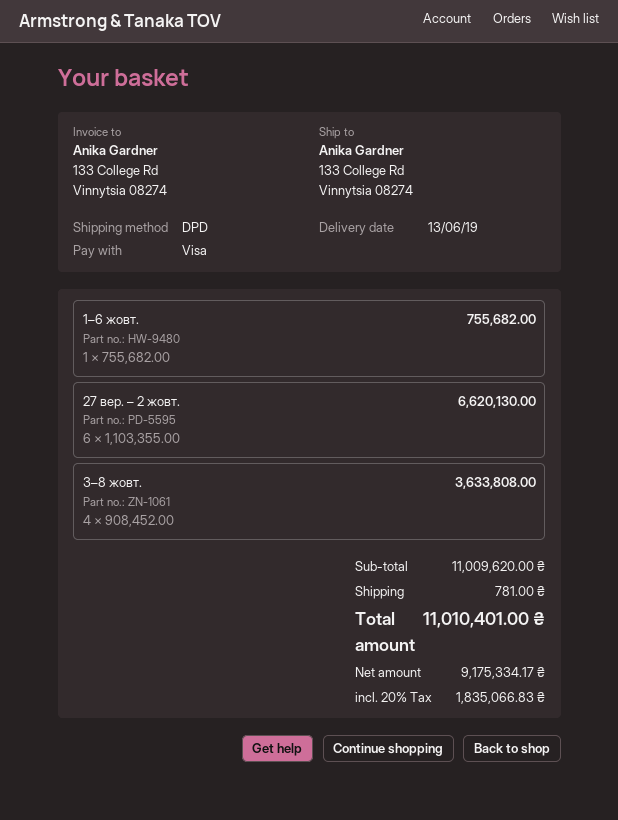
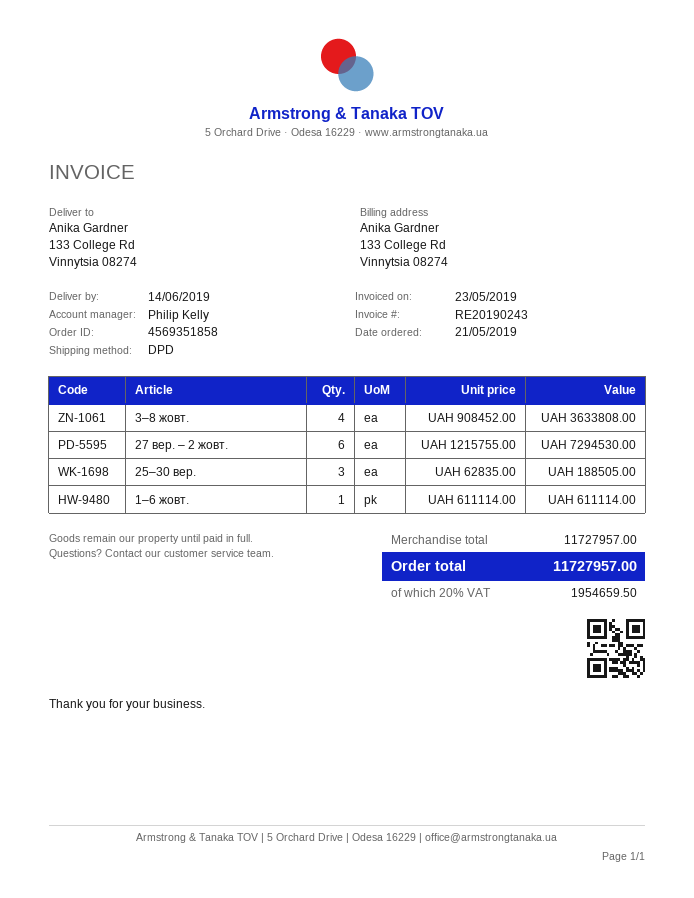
delivery date: 2019-06-13 -> 2019-06-14
1–6 жовт.: 1 x 755682.00 = 755682.00 -> 1 x 611114.00 = 611114.00
27 вер. – 2 жовт.: 6 x 1103355.00 = 6620130.00 -> 6 x 1215755.00 = 7294530.00
25–30 вер.: none -> 3 x 62835.00 = 188505.00
subtotal: 11009620.00 -> 11727957.00
shipping: 781.00 -> none
tax: 20% = 1835066.83 -> 20% = 1954659.50
total: 11010401.00 -> 11727957.00

